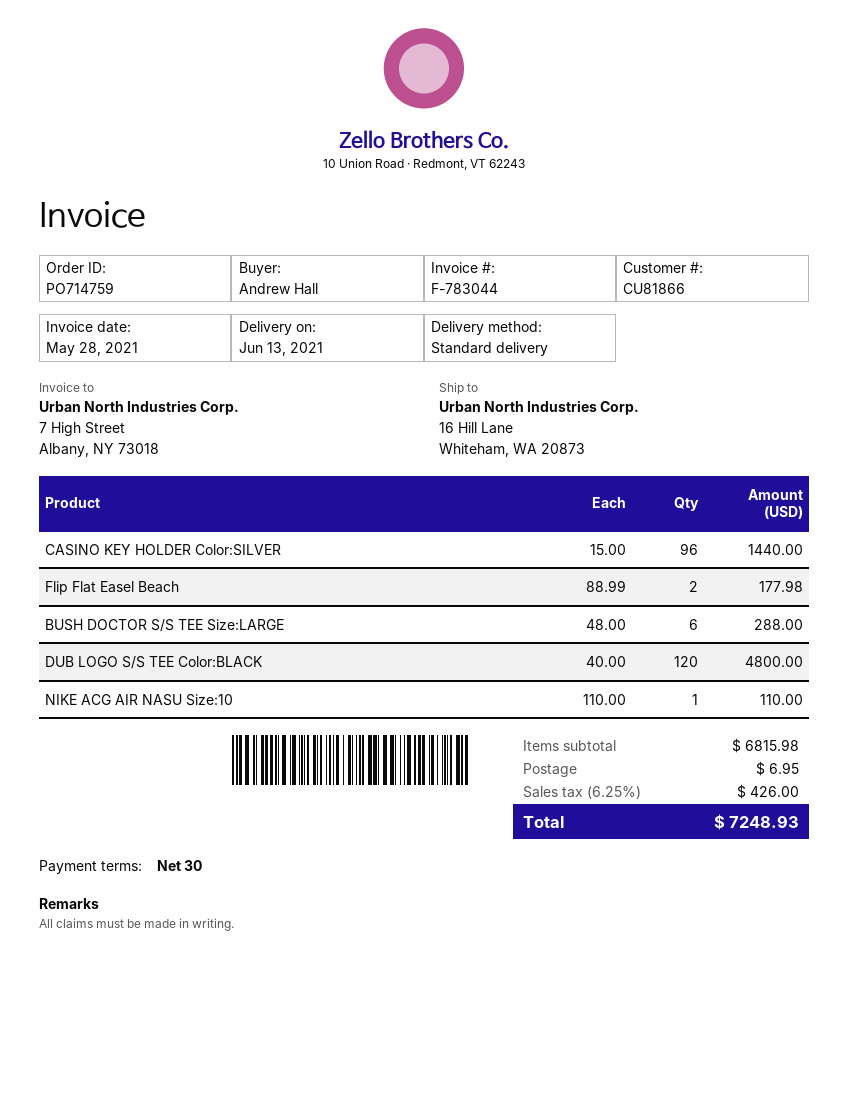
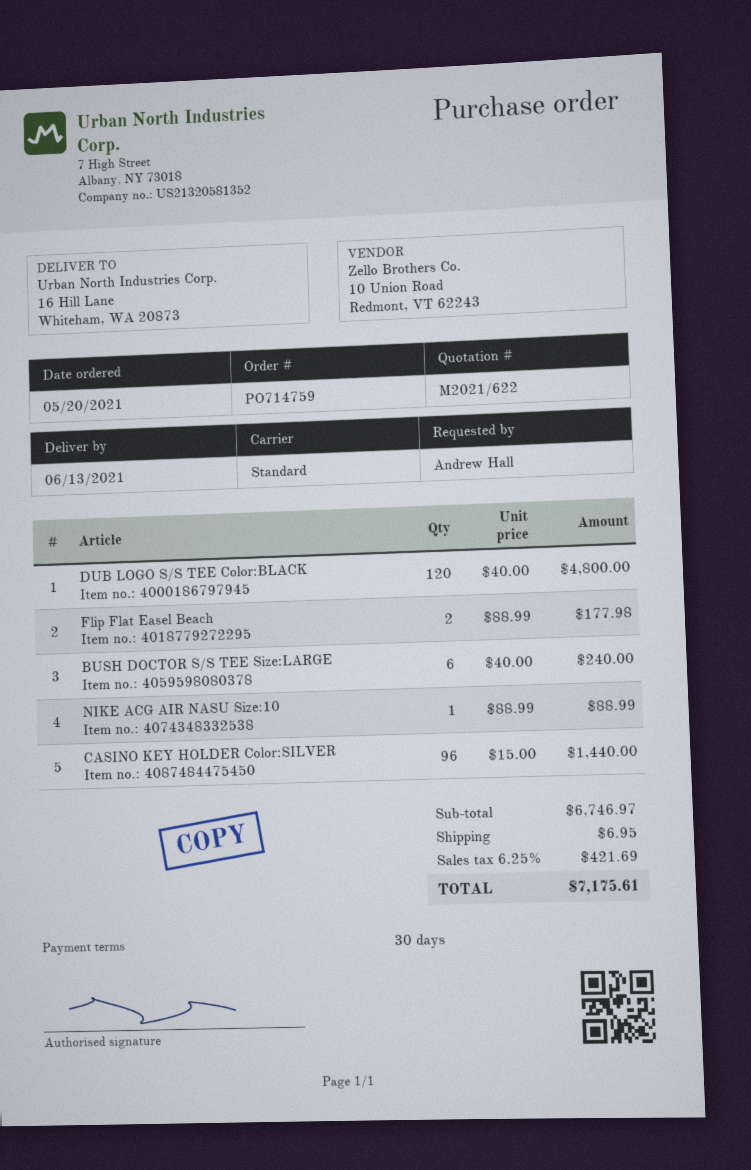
BUSH DOCTOR S/S TEE Size:LARGE: 6 x 48.00 = 288.00 -> 6 x 40.00 = 240.00
NIKE ACG AIR NASU Size:10: 1 x 110.00 = 110.00 -> 1 x 88.99 = 88.99
subtotal: 6815.98 -> 6746.97
tax: 6.25% = 426.00 -> 6.25% = 421.69
total: 7248.93 -> 7175.61

